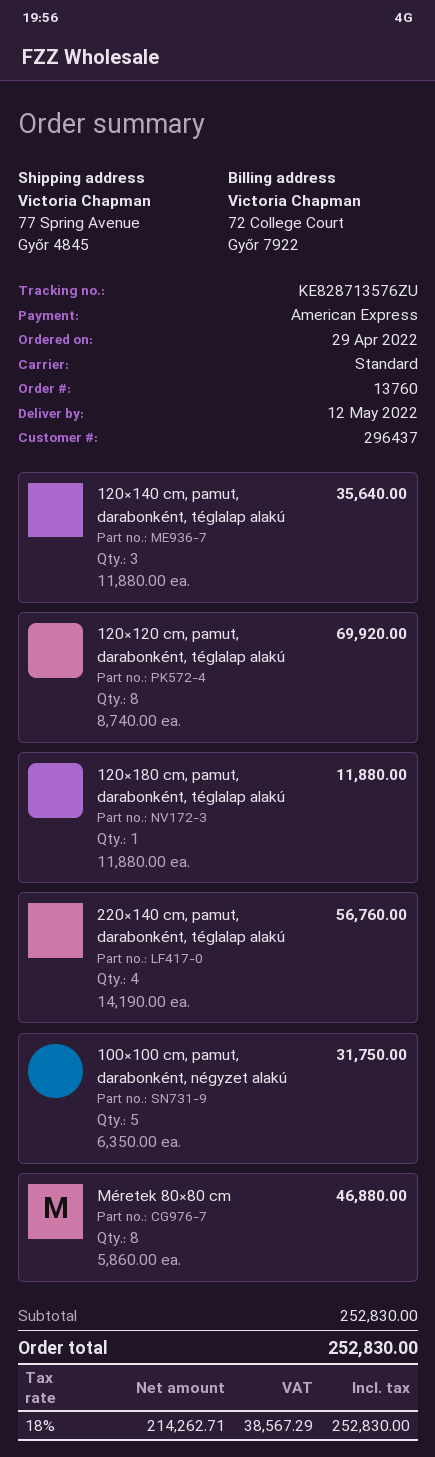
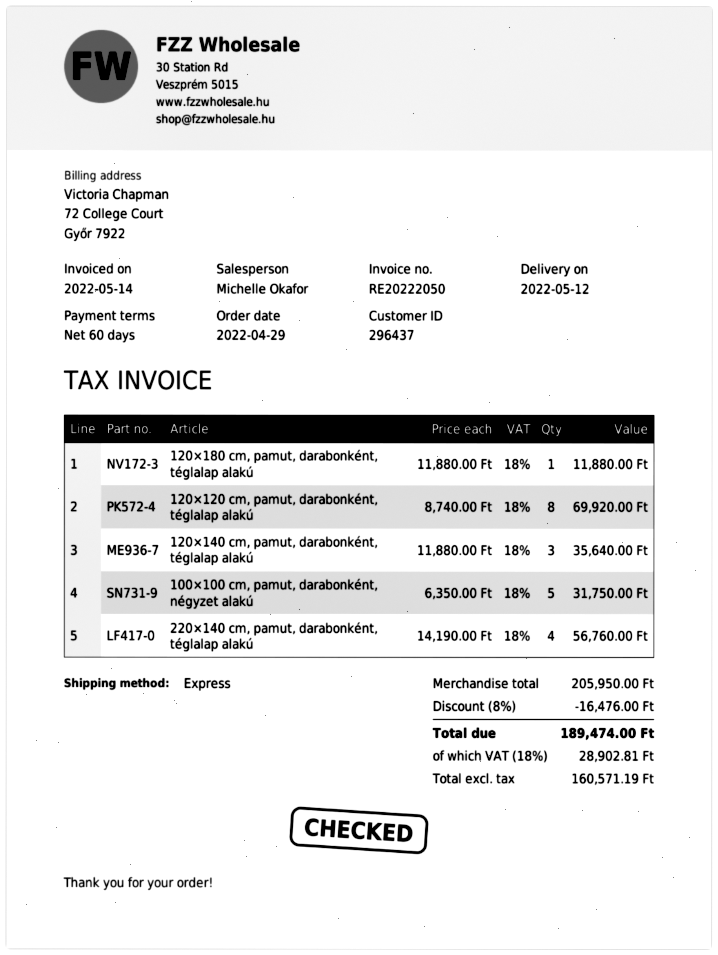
shipping method: standard -> express
Méretek 80×80 cm: 8 x 5860.00 = 46880.00 -> none
subtotal: 252830.00 -> 205950.00
discount: none -> 8% = 16476.00
net: 214262.71 -> 160571.19
tax: 18% = 38567.29 -> 18% = 28902.81
total: 252830.00 -> 189474.00

